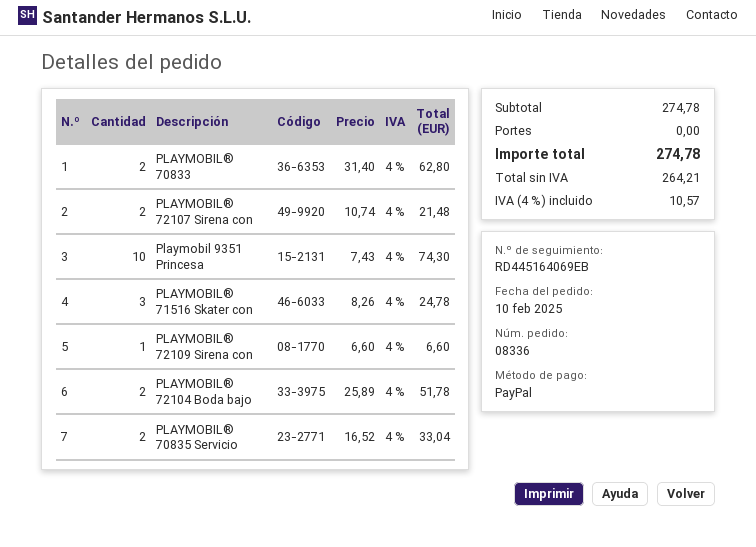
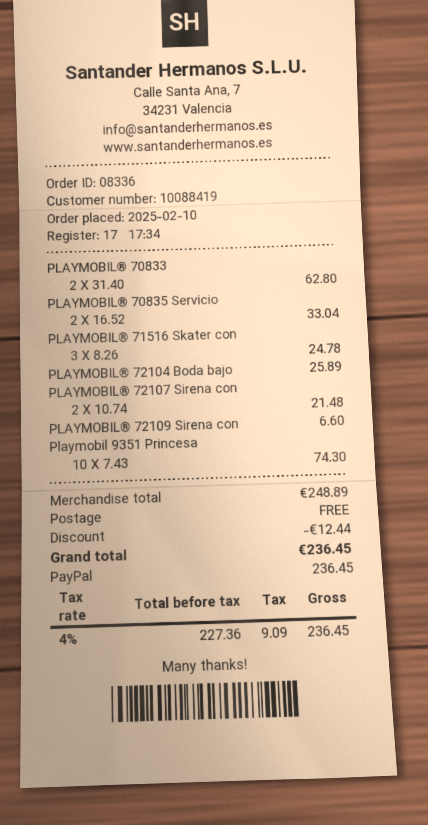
PLAYMOBIL® 72104 Boda bajo: 2 x 25.89 = 51.78 -> 1 x 25.89 = 25.89
subtotal: 274.78 -> 248.89
discount: none -> 12.44
net: 264.21 -> 227.36
tax: 4% = 10.57 -> 4% = 9.09
total: 274.78 -> 236.45

